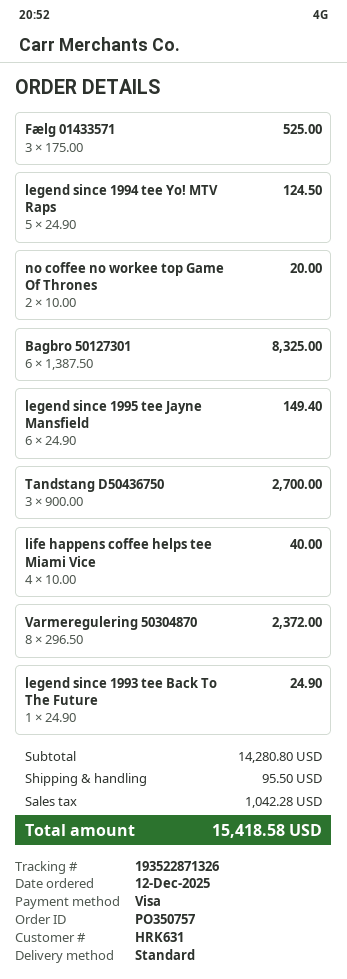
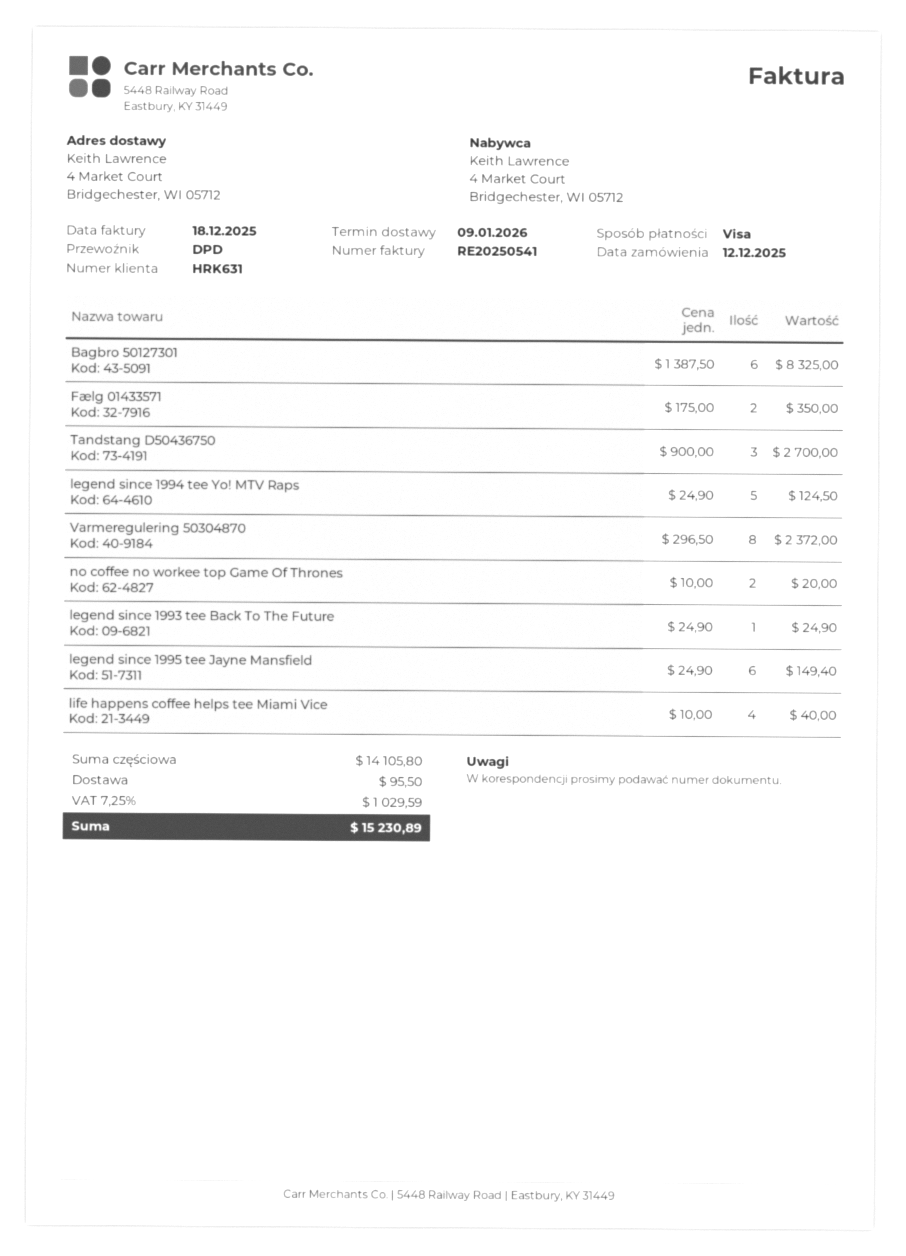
shipping method: standard -> DPD
Fælg 01433571: 3 x 175.00 = 525.00 -> 2 x 175.00 = 350.00
subtotal: 14280.80 -> 14105.80
tax: 1042.28 -> 1029.59
total: 15418.58 -> 15230.89

